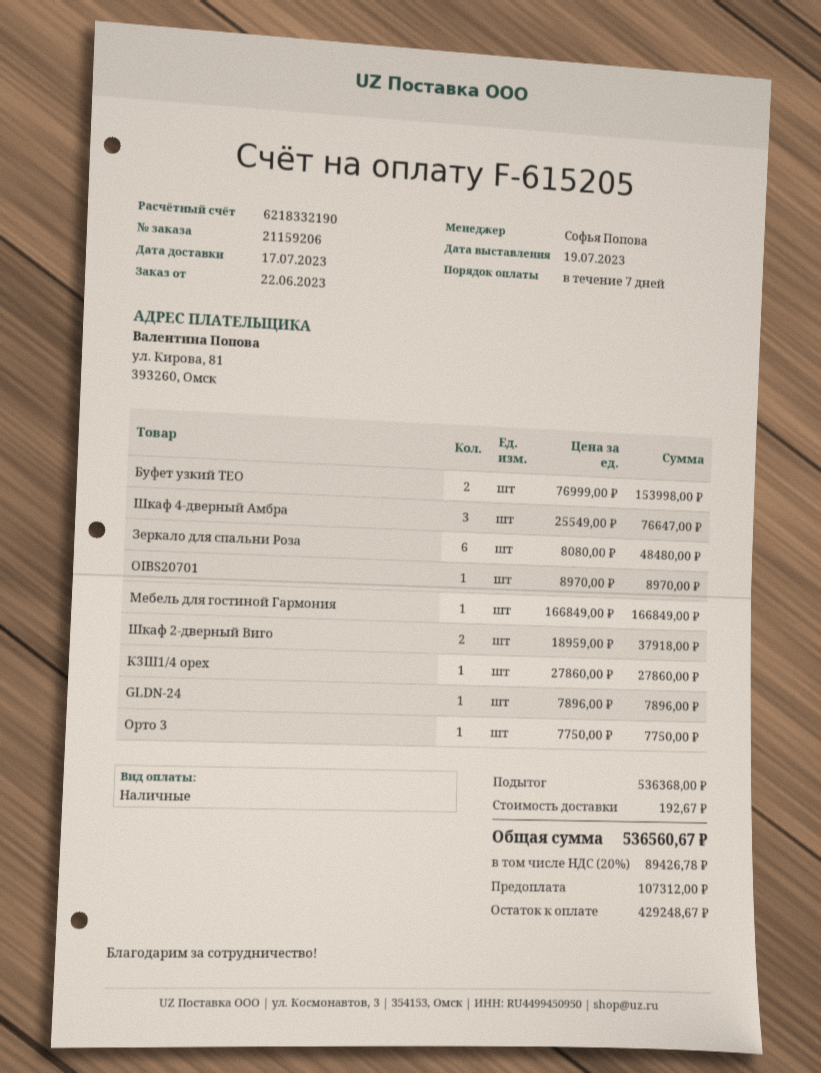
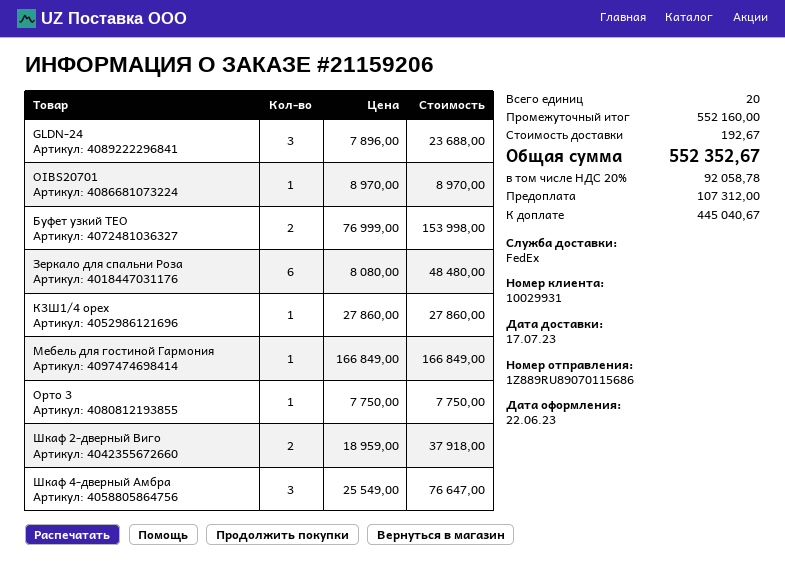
GLDN-24: 1 x 7896.00 = 7896.00 -> 3 x 7896.00 = 23688.00
subtotal: 536368.00 -> 552160.00
tax: 20% = 89426.78 -> 20% = 92058.78
total: 536560.67 -> 552352.67
balance: 429248.67 -> 445040.67

